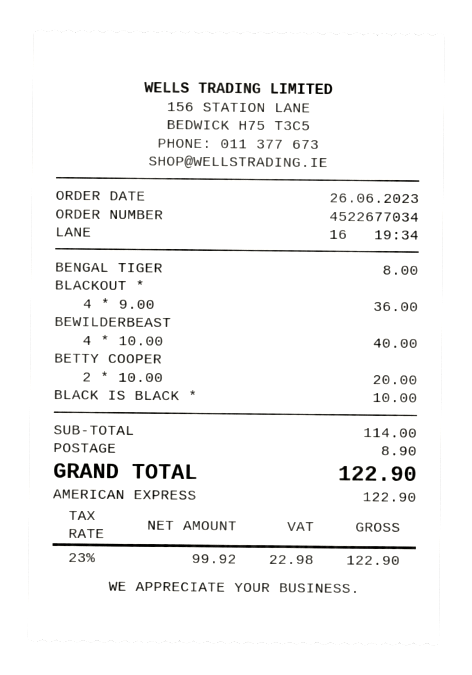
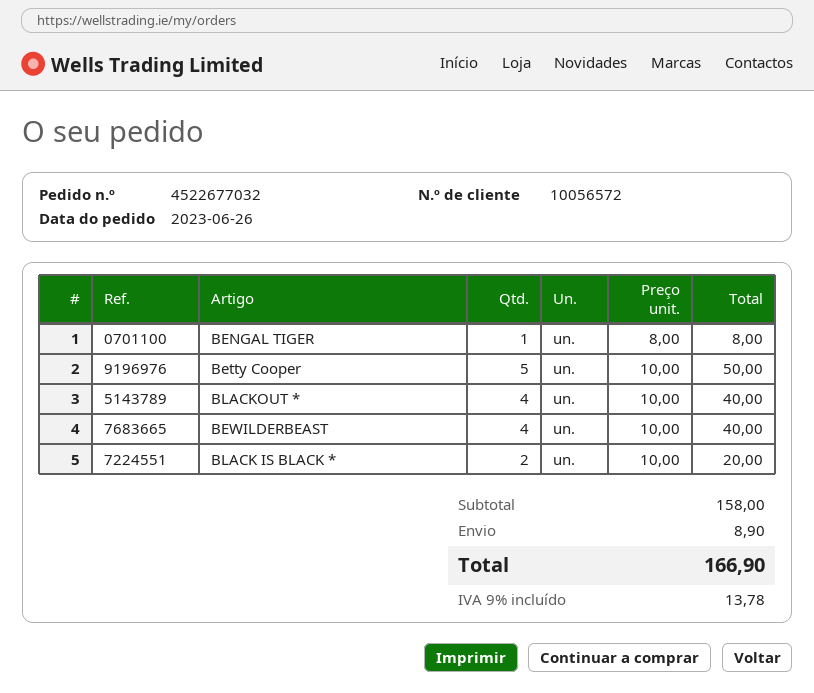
order number: 4522677034 -> 4522677032
BLACKOUT *: 4 x 9.00 = 36.00 -> 4 x 10.00 = 40.00
BETTY COOPER: 2 x 10.00 = 20.00 -> 5 x 10.00 = 50.00
BLACK IS BLACK *: 1 x 10.00 = 10.00 -> 2 x 10.00 = 20.00
subtotal: 114.00 -> 158.00
tax: 23% = 22.98 -> 9% = 13.78
total: 122.90 -> 166.90

